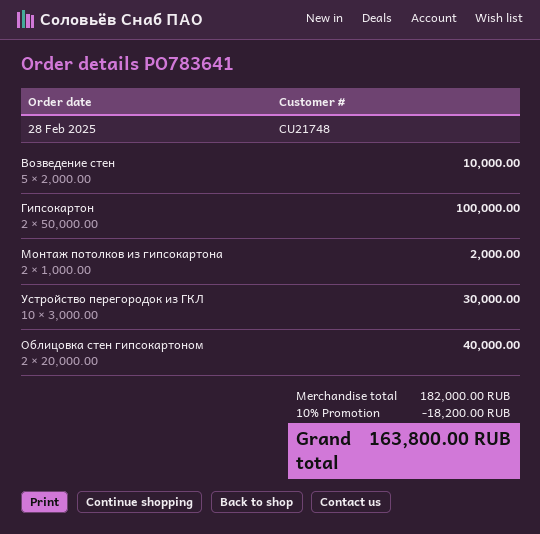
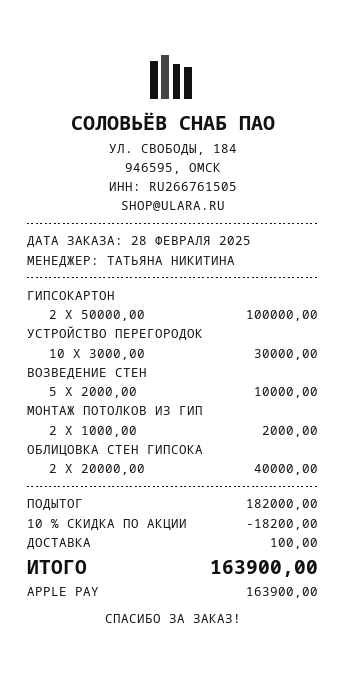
shipping: none -> 100.00
total: 163800.00 -> 163900.00

